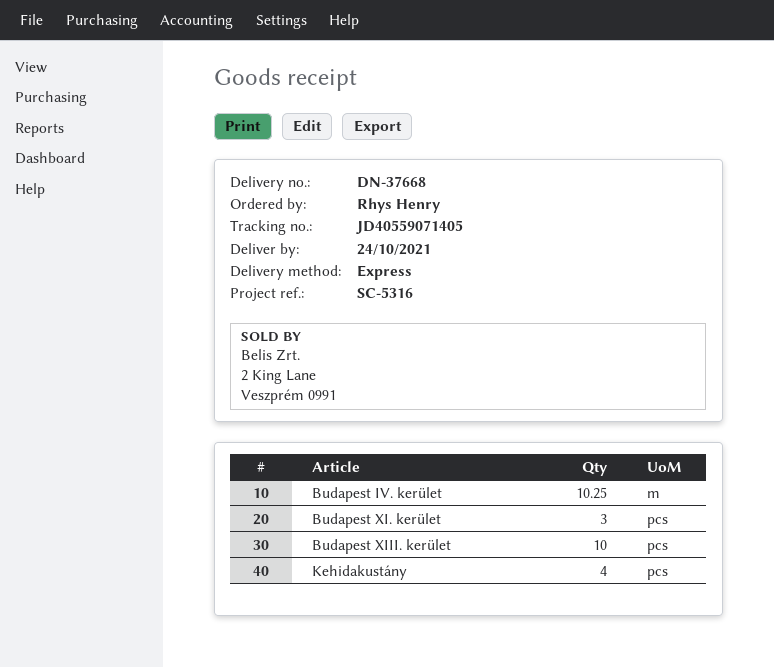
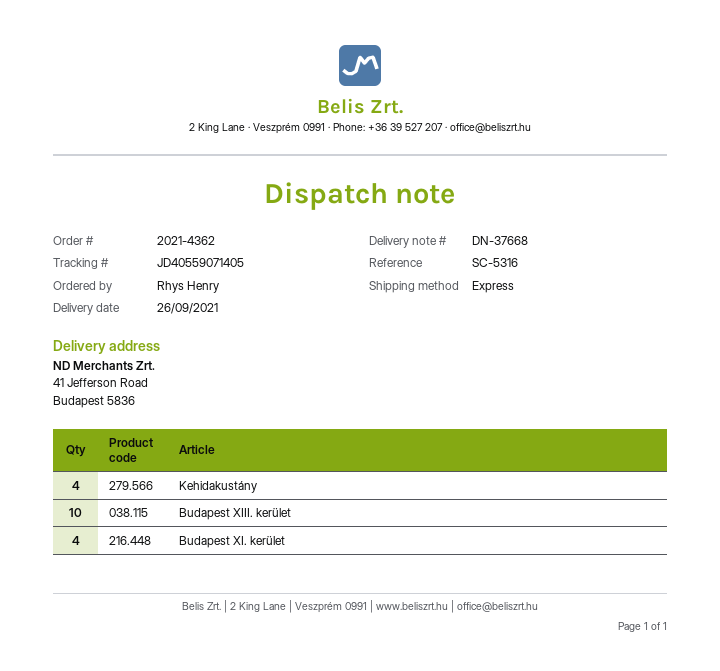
delivery date: 2021-10-24 -> 2021-09-26
Budapest IV. kerület: 10.25 -> none
Budapest XI. kerület: 3 -> 4

